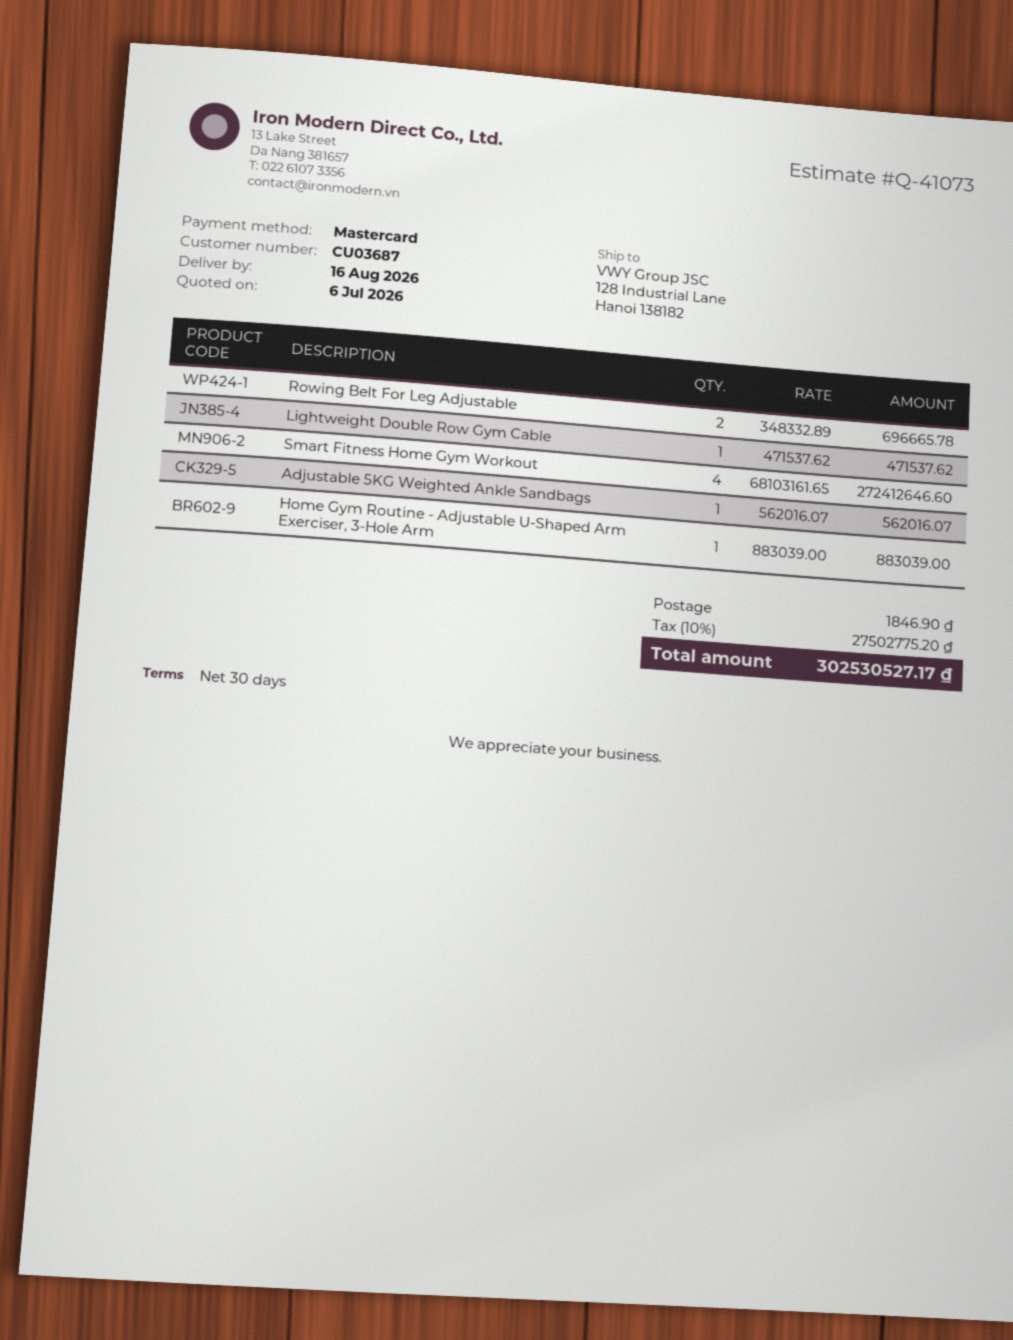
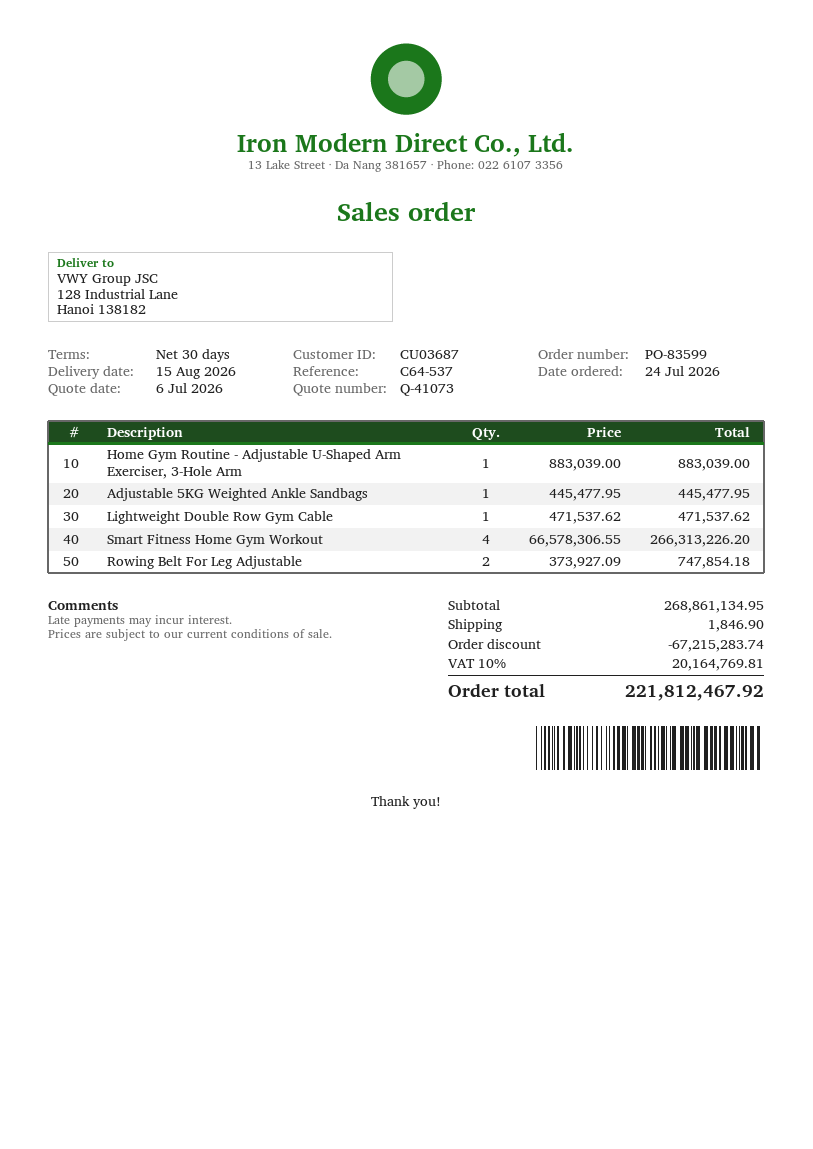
delivery date: 2026-08-16 -> 2026-08-15
Rowing Belt For Leg Adjustable: 2 x 348332.89 = 696665.78 -> 2 x 373927.09 = 747854.18
Smart Fitness Home Gym Workout: 4 x 68103161.65 = 272412646.60 -> 4 x 66578306.55 = 266313226.20
Adjustable 5KG Weighted Ankle Sandbags: 1 x 562016.07 = 562016.07 -> 1 x 445477.95 = 445477.95
discount: none -> 67215283.74
tax: 10% = 27502775.20 -> 10% = 20164769.81
total: 302530527.17 -> 221812467.92

